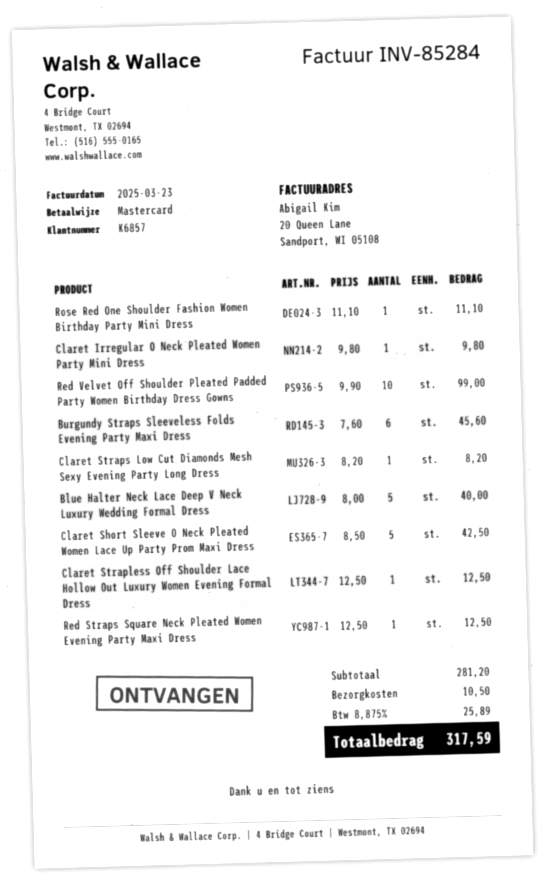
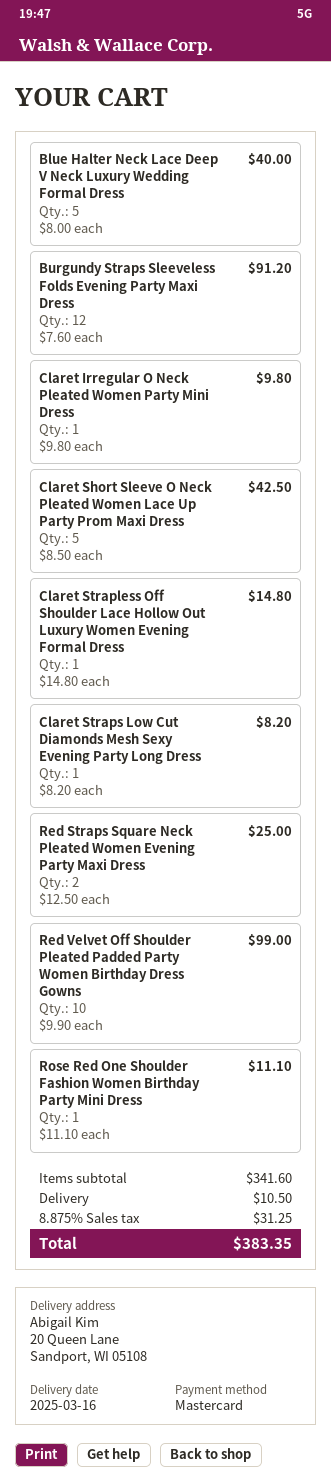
Burgundy Straps Sleeveless Folds Evening Party Maxi Dress: 6 x 7.60 = 45.60 -> 12 x 7.60 = 91.20
Claret Strapless Off Shoulder Lace Hollow Out Luxury Women Evening Formal Dress: 1 x 12.50 = 12.50 -> 1 x 14.80 = 14.80
Red Straps Square Neck Pleated Women Evening Party Maxi Dress: 1 x 12.50 = 12.50 -> 2 x 12.50 = 25.00
subtotal: 281.20 -> 341.60
tax: 8.875% = 25.89 -> 8.875% = 31.25
total: 317.59 -> 383.35

